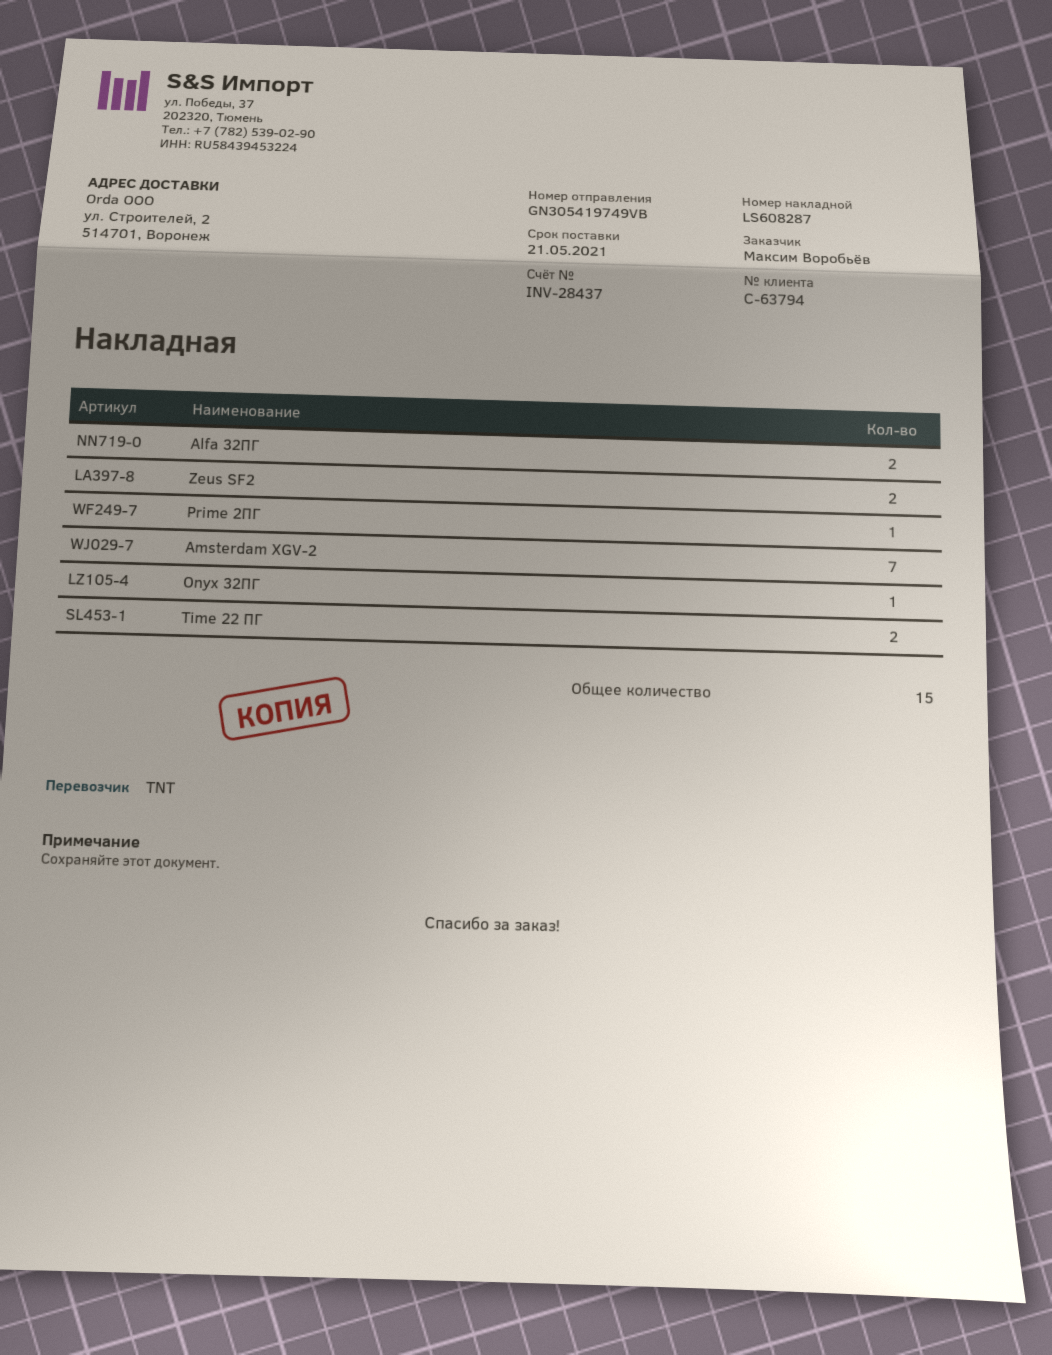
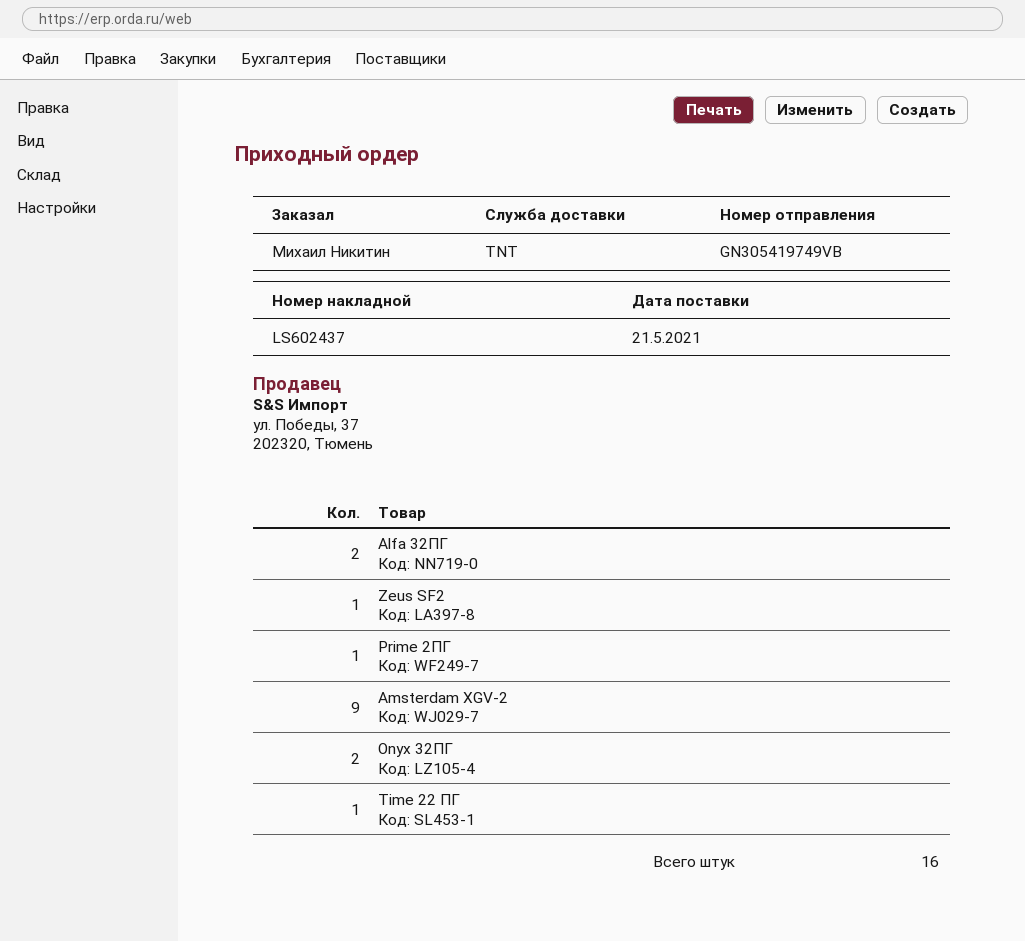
delivery note number: LS608287 -> LS602437
ordered by: Максим Воробьёв -> Михаил Никитин
Zeus SF2: 2 -> 1
Amsterdam XGV-2: 7 -> 9
Onyx 32ПГ: 1 -> 2
Time 22 ПГ: 2 -> 1
total quantity: 15 -> 16

